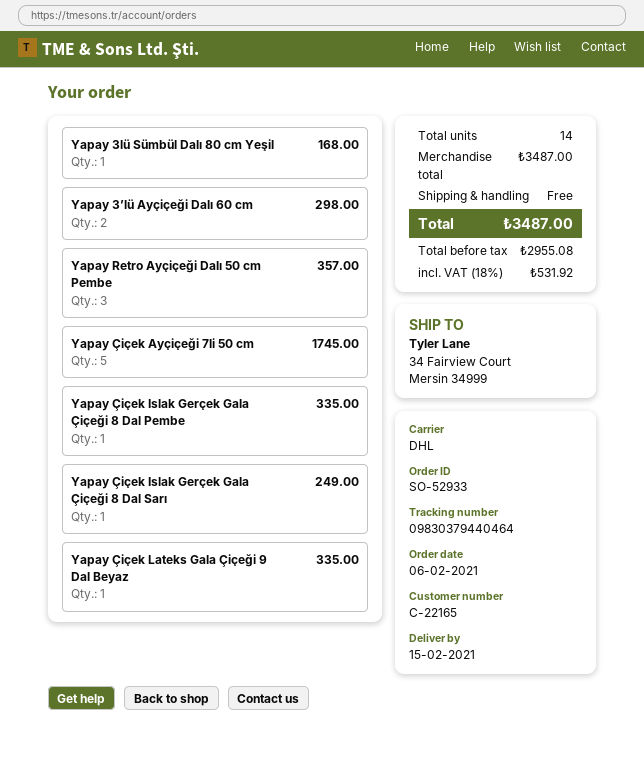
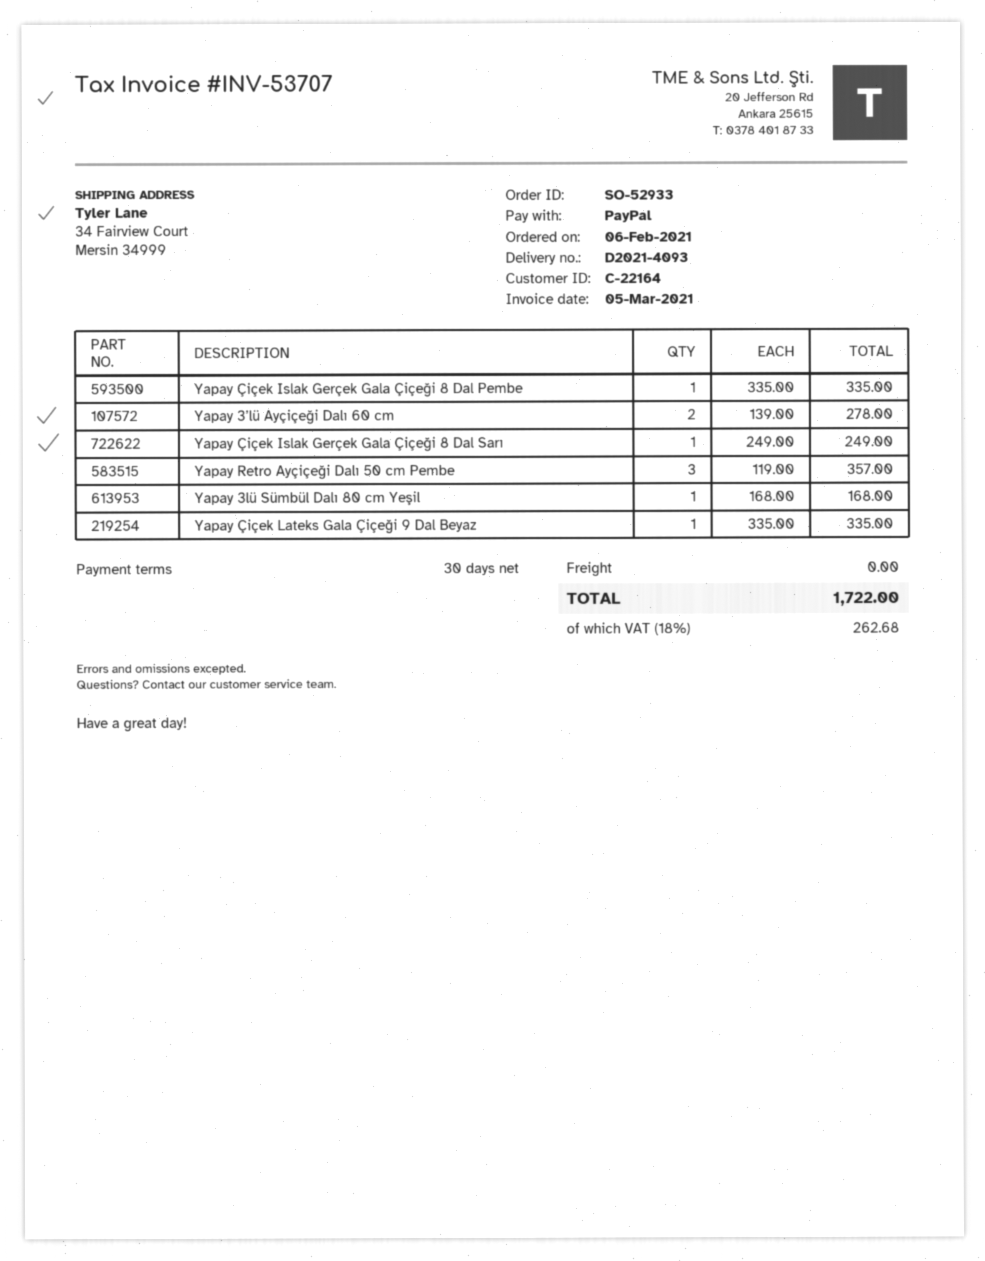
customer number: C-22165 -> C-22164
Yapay 3’lü Ayçiçeği Dalı 60 cm: 2 for 298.00 -> 2 for 278.00
Yapay Çiçek Ayçiçeği 7li 50 cm: 5 for 1745.00 -> none
tax: 18% = 531.92 -> 18% = 262.68
total: 3487.00 -> 1722.00

